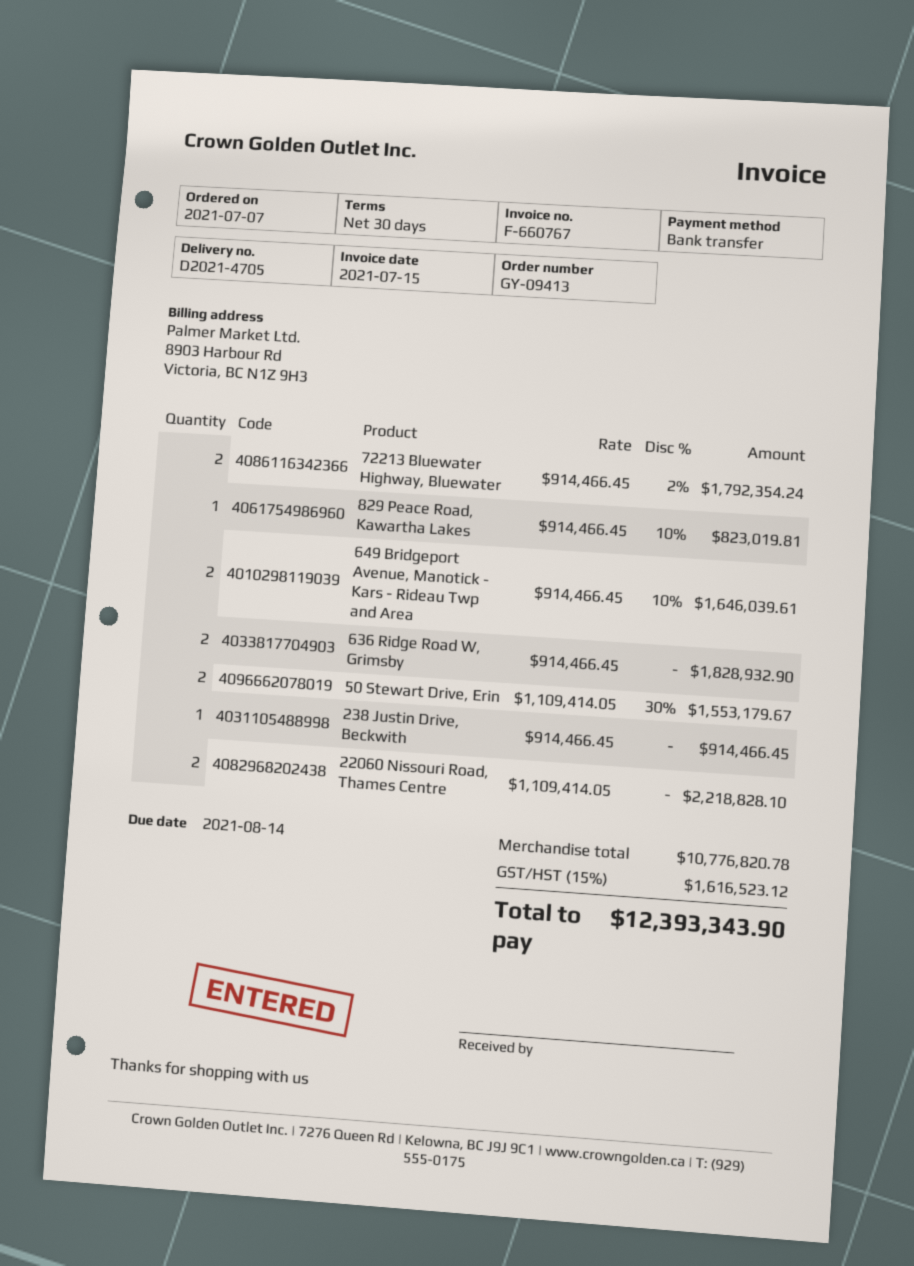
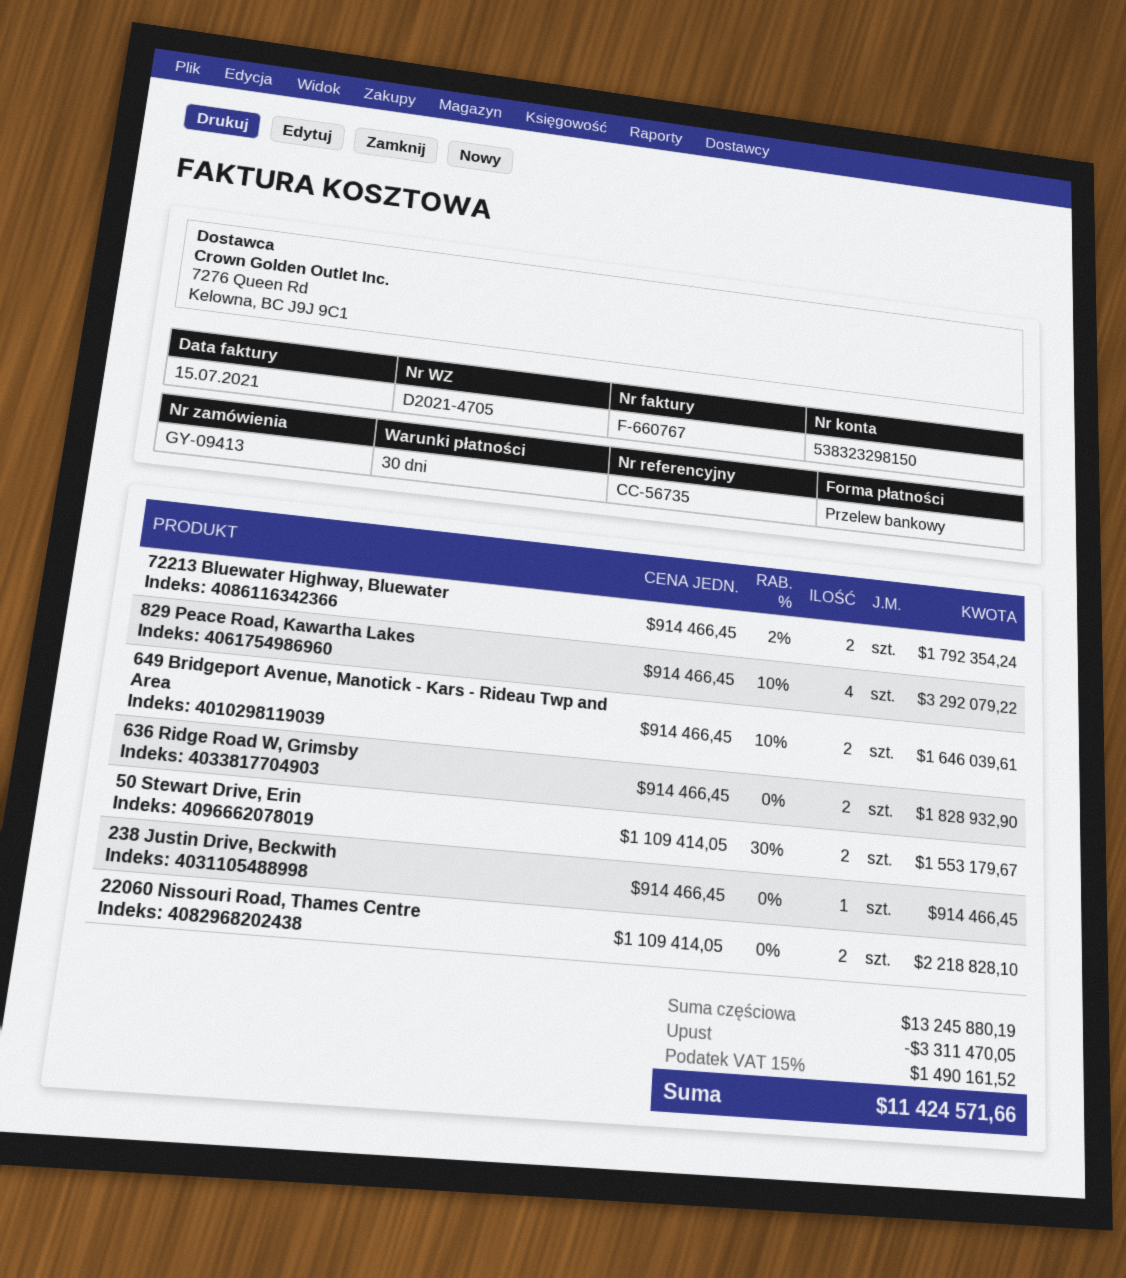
829 Peace Road, Kawartha Lakes: 1 x 914466.45 - 10% = 823019.81 -> 4 x 914466.45 - 10% = 3292079.22
subtotal: 10776820.78 -> 13245880.19
discount: none -> 3311470.05
tax: 15% = 1616523.12 -> 15% = 1490161.52
total: 12393343.90 -> 11424571.66

